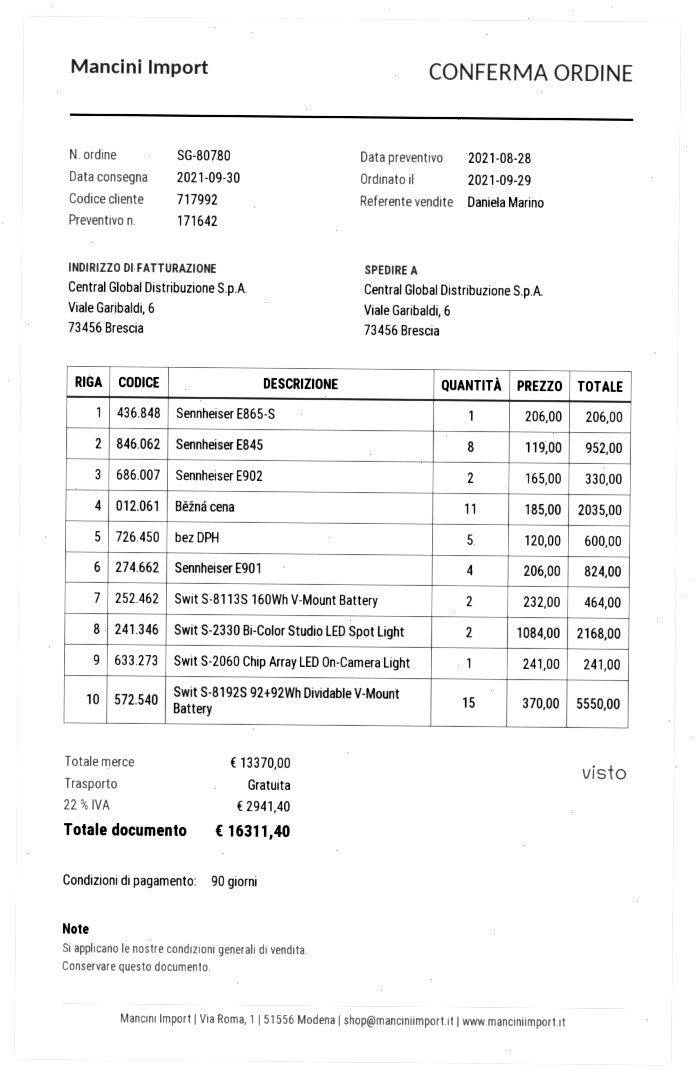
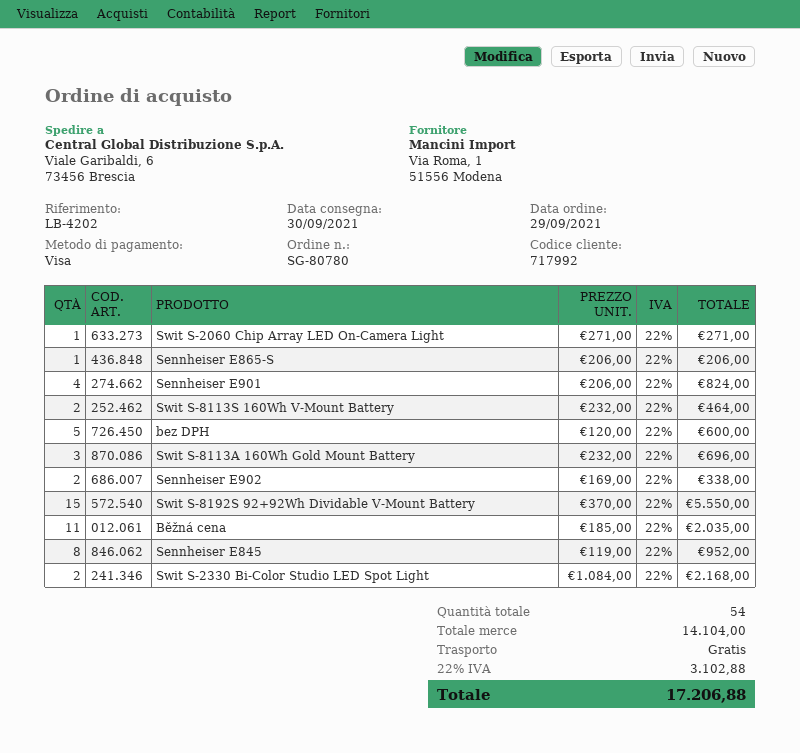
Sennheiser E902: 2 x 165.00 = 330.00 -> 2 x 169.00 = 338.00
Swit S-2060 Chip Array LED On-Camera Light: 1 x 241.00 = 241.00 -> 1 x 271.00 = 271.00
Swit S-8113A 160Wh Gold Mount Battery: none -> 3 x 232.00 = 696.00
subtotal: 13370.00 -> 14104.00
tax: 22% = 2941.40 -> 22% = 3102.88
total: 16311.40 -> 17206.88

